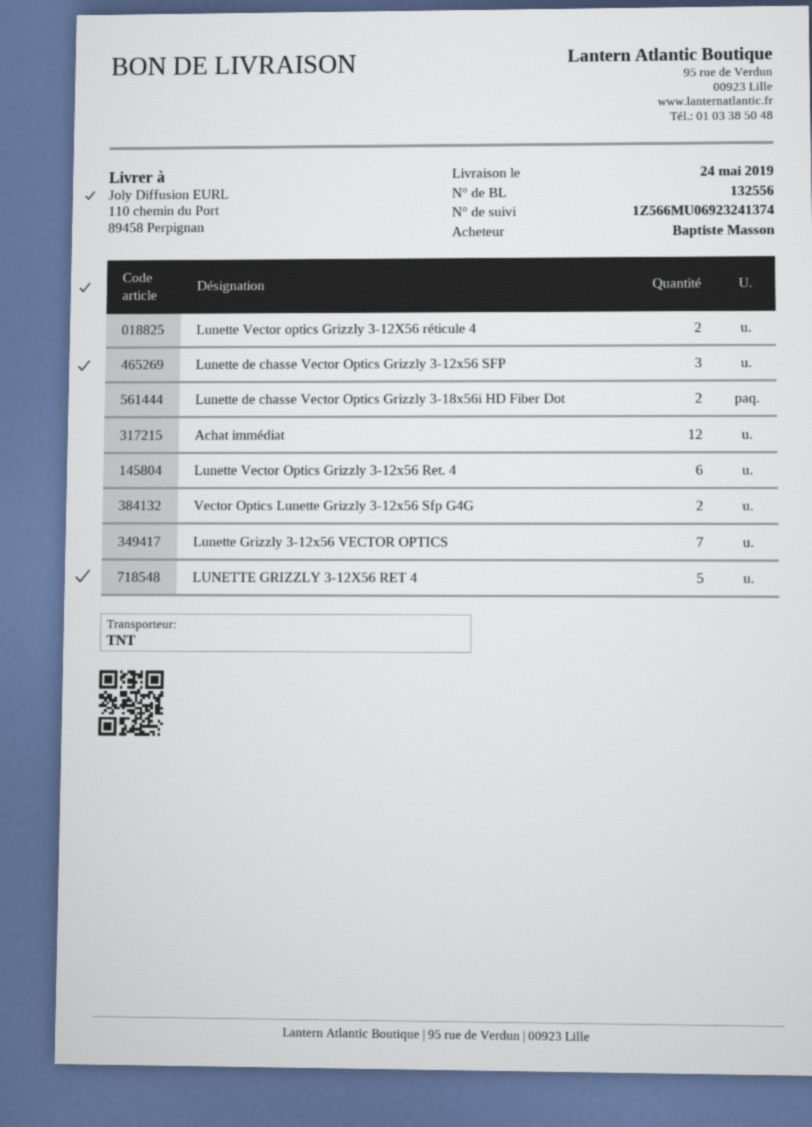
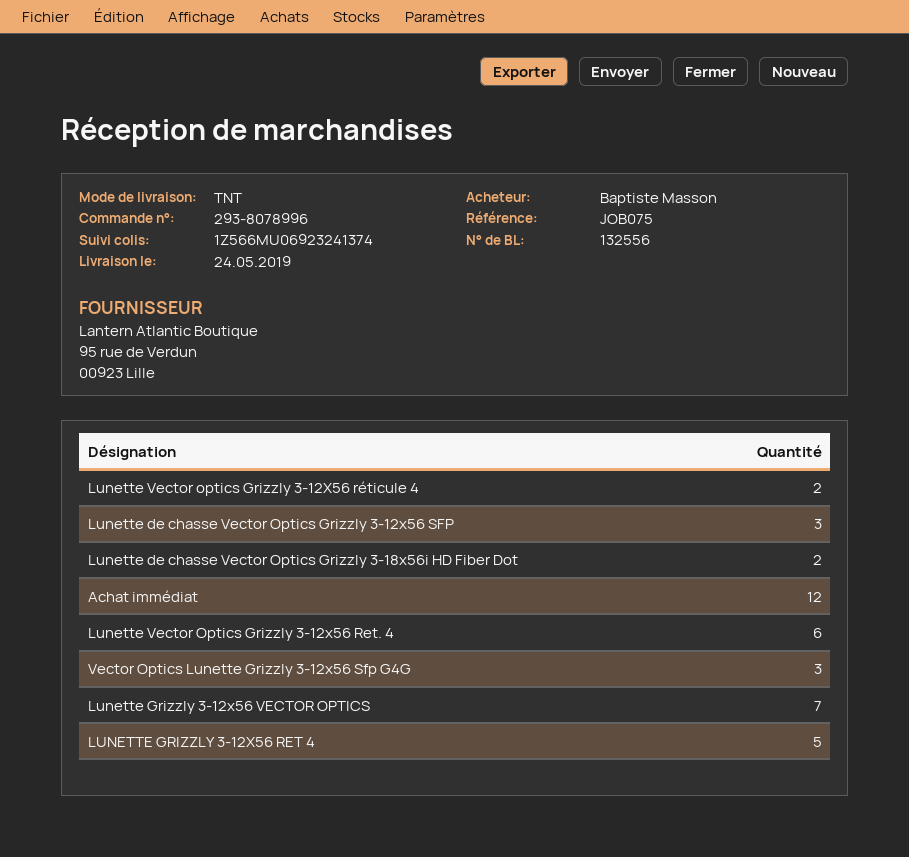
Vector Optics Lunette Grizzly 3-12x56 Sfp G4G: 2 -> 3

